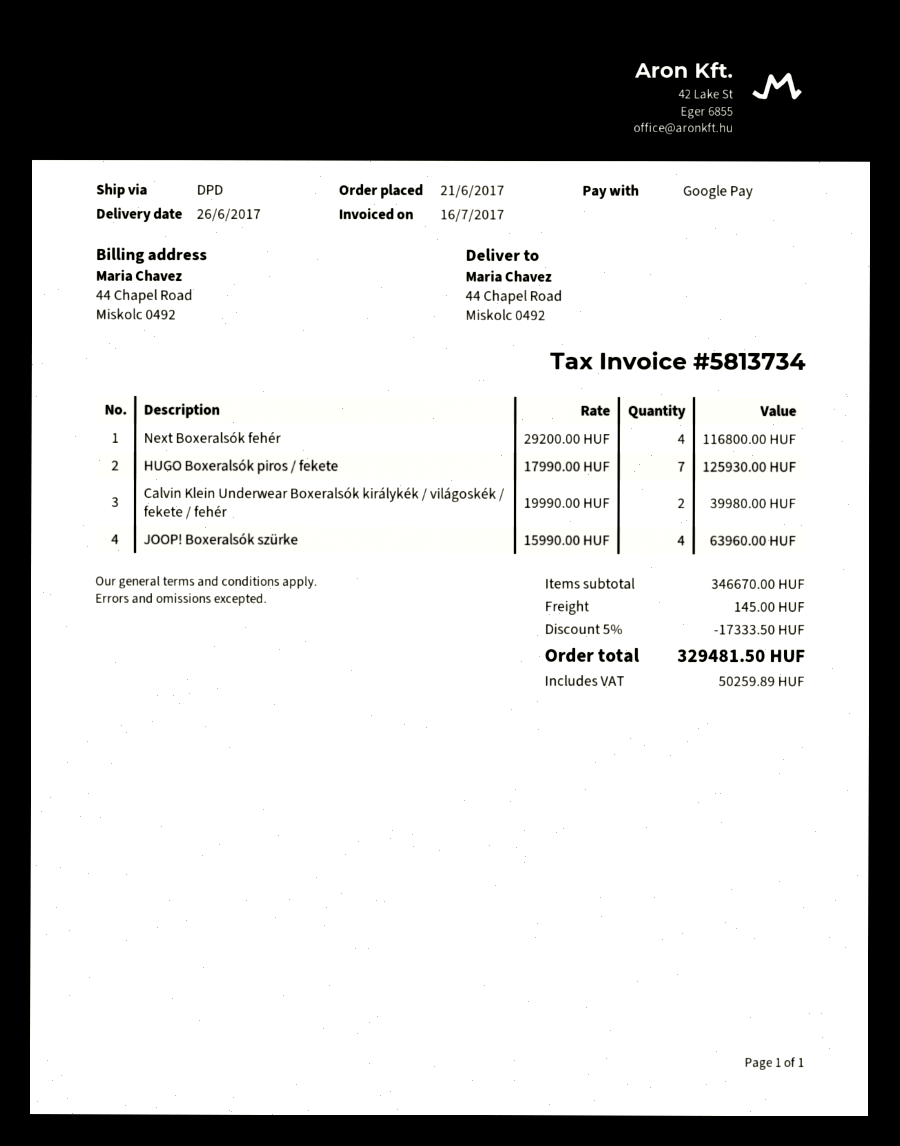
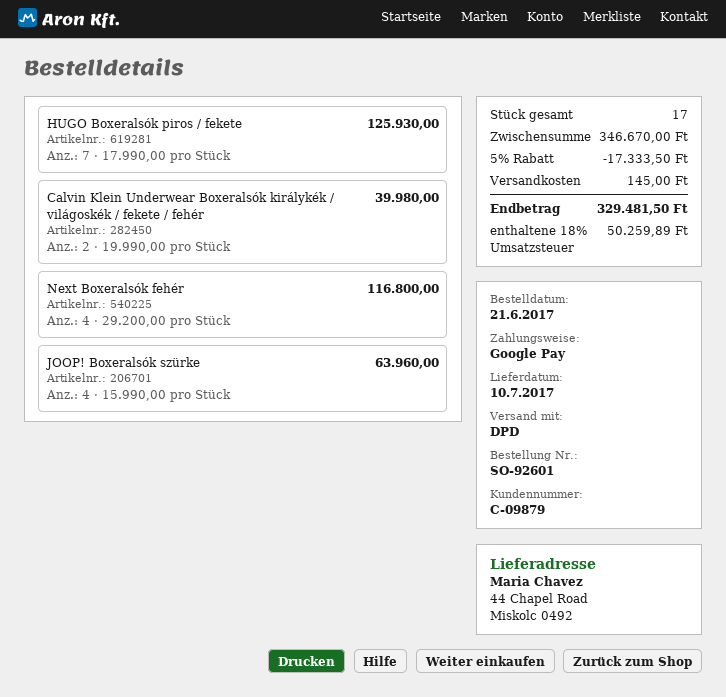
delivery date: 2017-06-26 -> 2017-07-10

